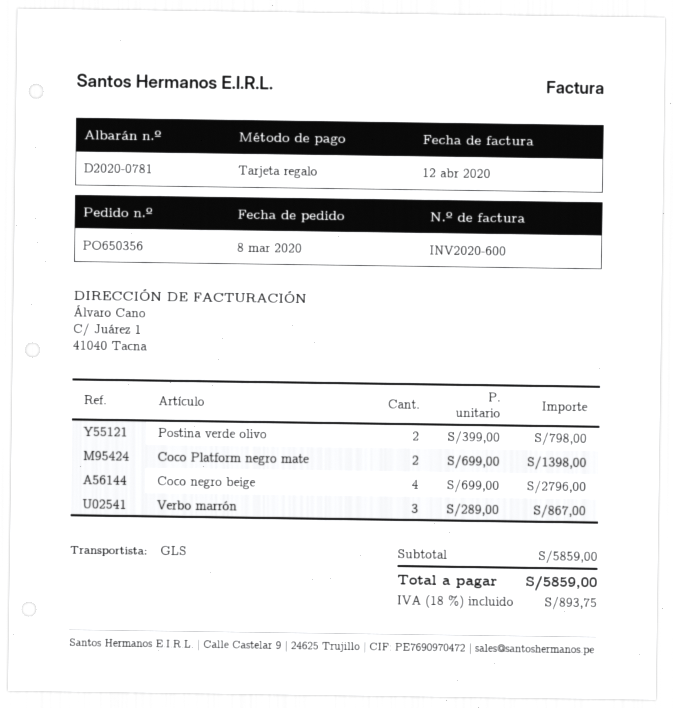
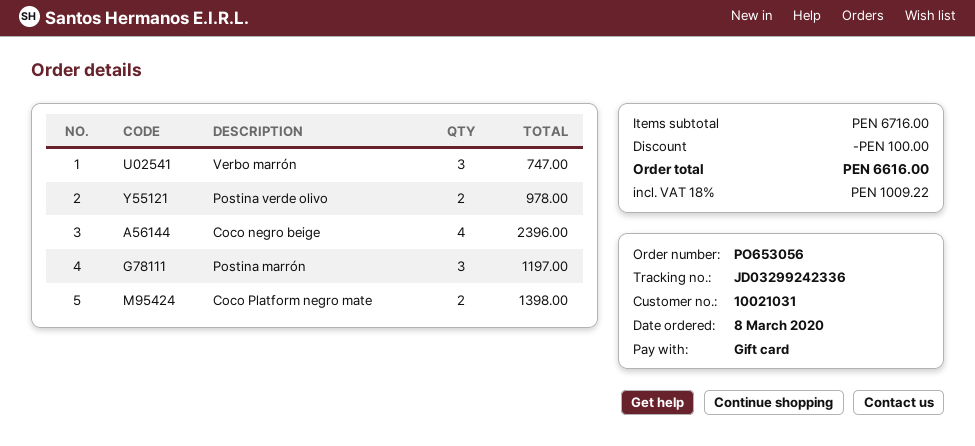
order number: PO650356 -> PO653056
Postina verde olivo: 2 for 798.00 -> 2 for 978.00
Coco negro beige: 4 for 2796.00 -> 4 for 2396.00
Verbo marrón: 3 for 867.00 -> 3 for 747.00
Postina marrón: none -> 3 for 1197.00
subtotal: 5859.00 -> 6716.00
discount: none -> 100.00
tax: 18% = 893.75 -> 18% = 1009.22
total: 5859.00 -> 6616.00

